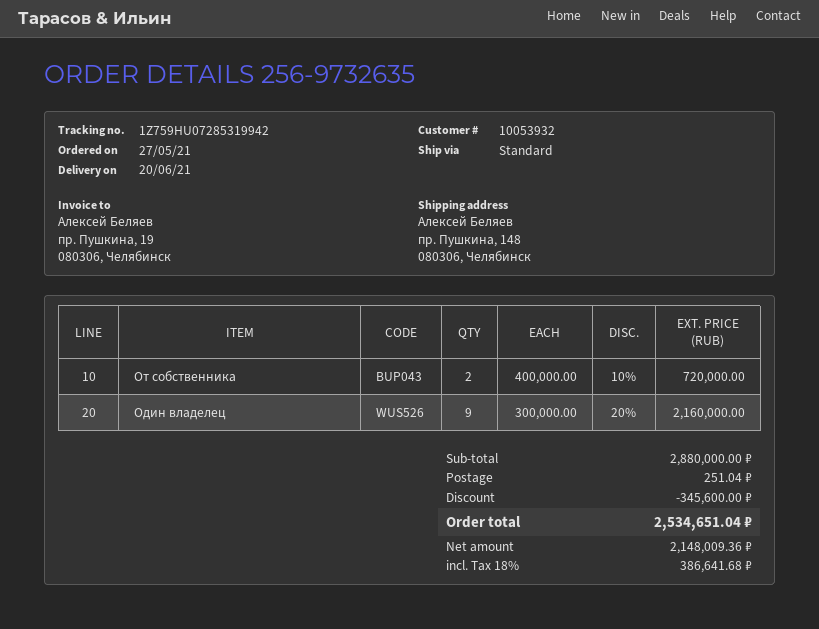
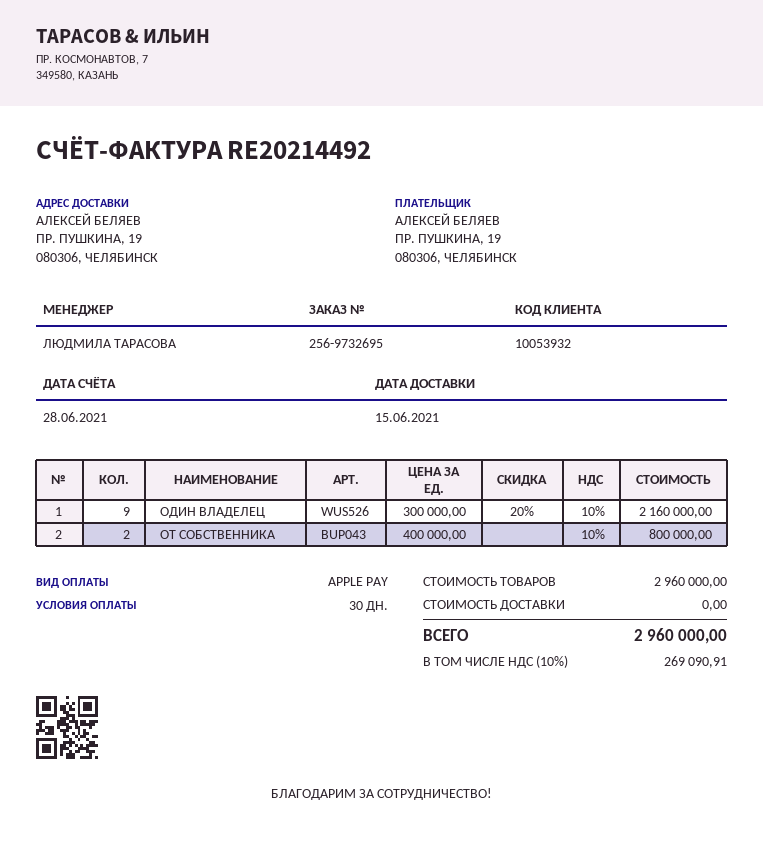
order number: 256-9732635 -> 256-9732695
delivery date: 2021-06-20 -> 2021-06-15
ship to: пр. Пушкина, 148, 080306, Челябинск -> ПР. ПУШКИНА, 19, 080306, ЧЕЛЯБИНСК
От собственника: 2 x 400000.00 - 10% = 720000.00 -> 2 x 400000.00 = 800000.00
subtotal: 2880000.00 -> 2960000.00
discount: 345600.00 -> none
shipping: 251.04 -> 0.00
tax: 18% = 386641.68 -> 10% = 269090.91
total: 2534651.04 -> 2960000.00

